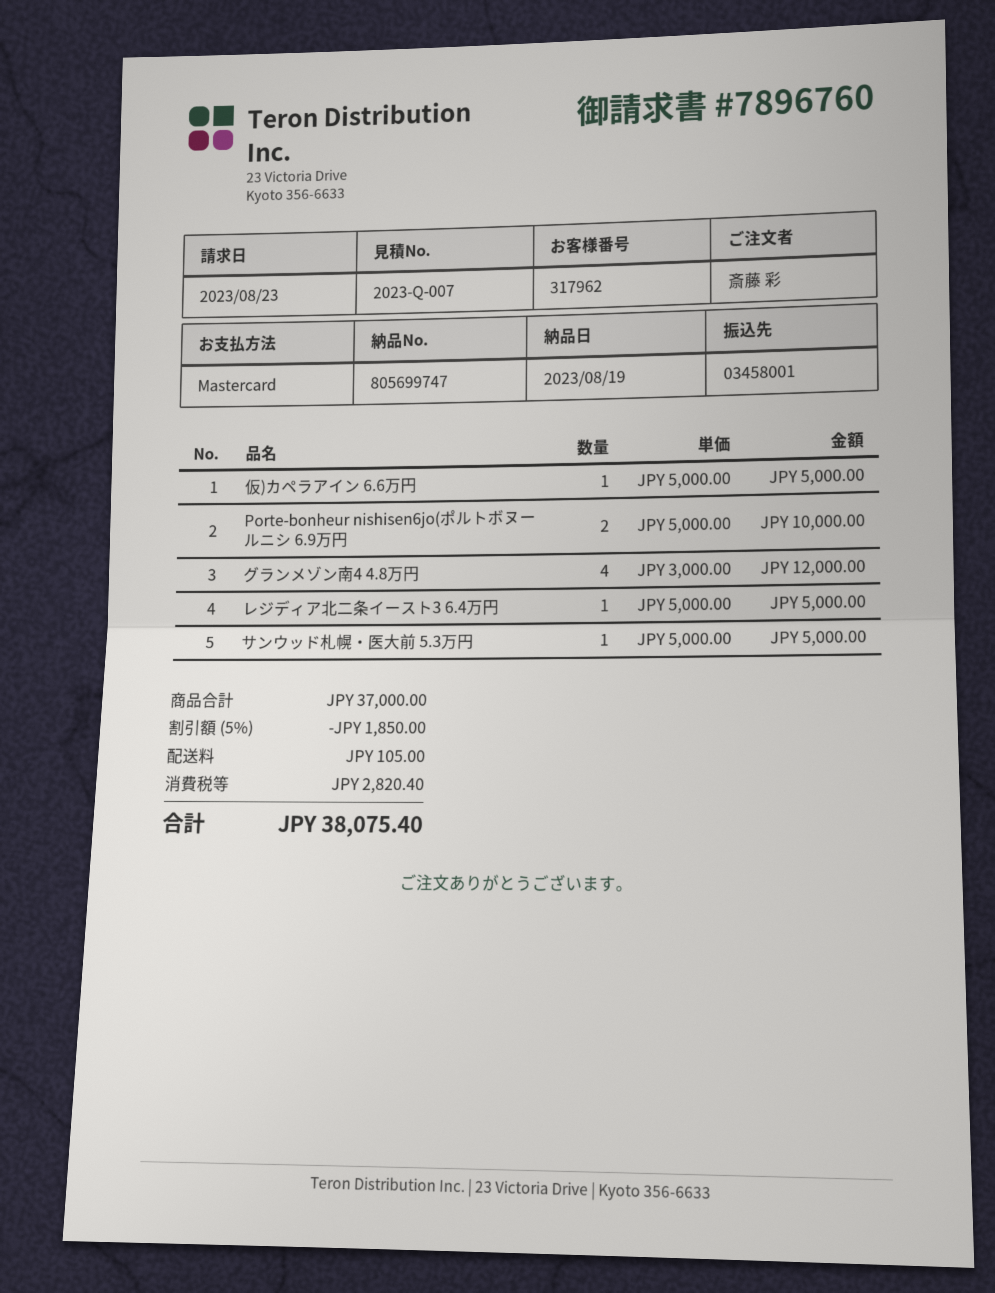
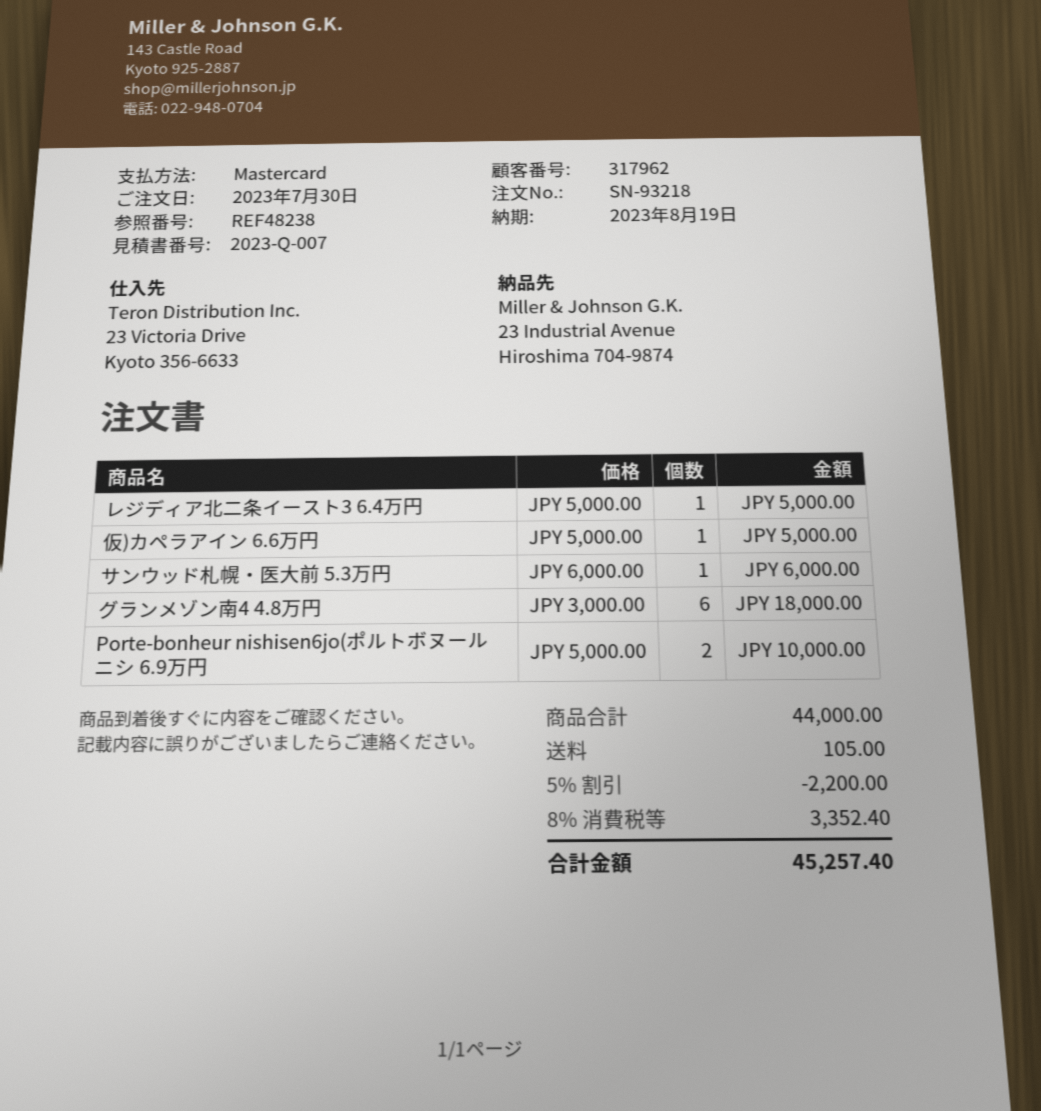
グランメゾン南4 4.8万円: 4 x 3000.00 = 12000.00 -> 6 x 3000.00 = 18000.00
サンウッド札幌・医大前 5.3万円: 1 x 5000.00 = 5000.00 -> 1 x 6000.00 = 6000.00
subtotal: 37000.00 -> 44000.00
discount: 5% = 1850.00 -> 5% = 2200.00
tax: 2820.40 -> 3352.40
total: 38075.40 -> 45257.40

